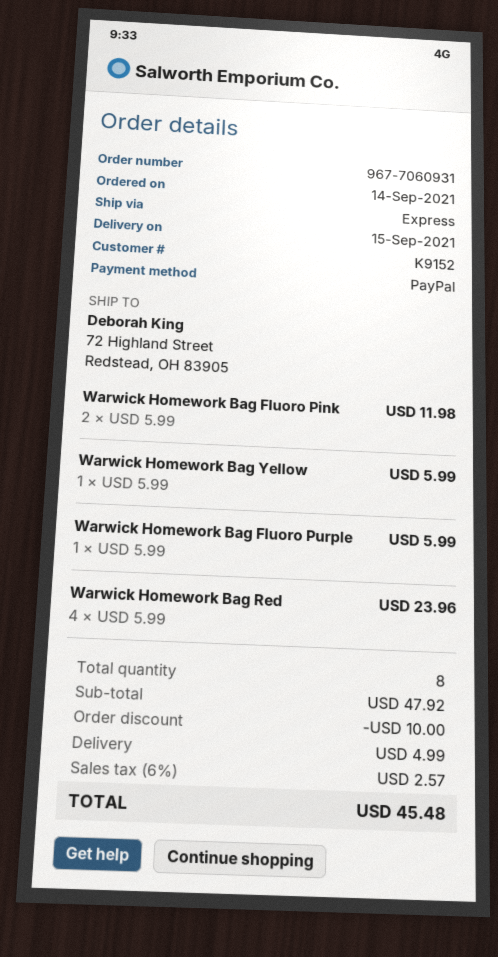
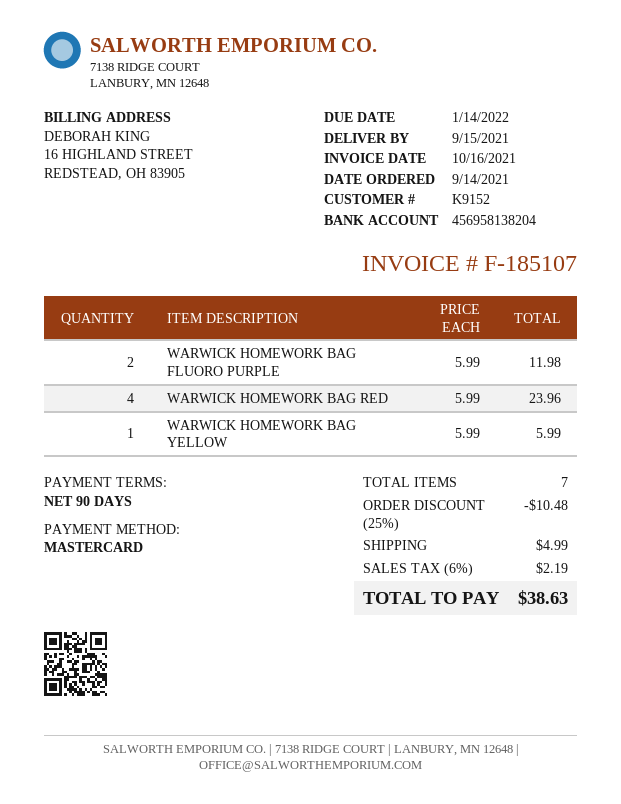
payment method: PayPal -> Mastercard
Warwick Homework Bag Fluoro Pink: 2 x 5.99 = 11.98 -> none
Warwick Homework Bag Fluoro Purple: 1 x 5.99 = 5.99 -> 2 x 5.99 = 11.98
total quantity: 8 -> 7
discount: 10.00 -> 10.48
tax: 6% = 2.57 -> 6% = 2.19
total: 45.48 -> 38.63

